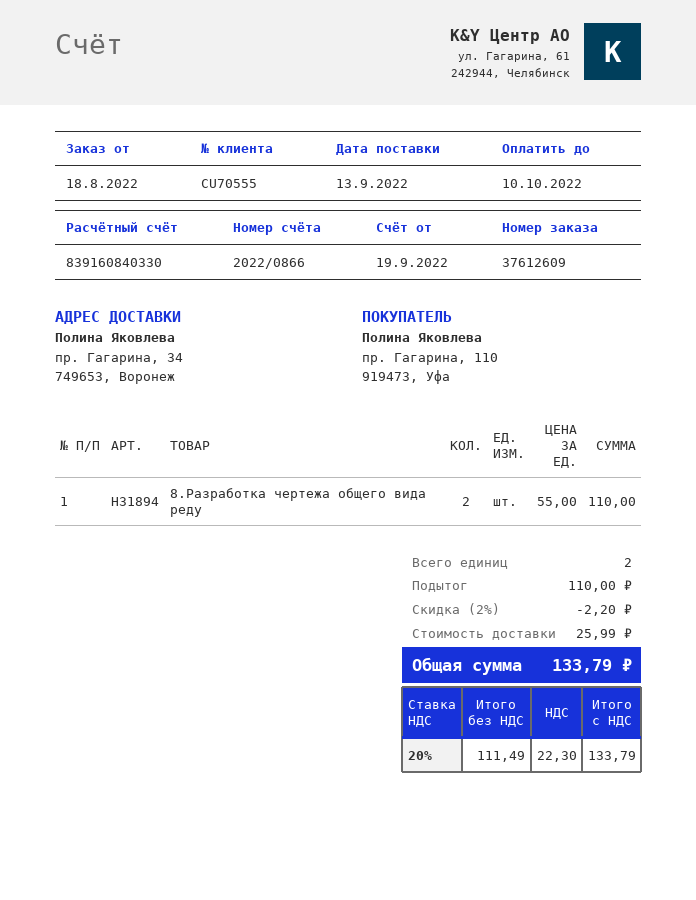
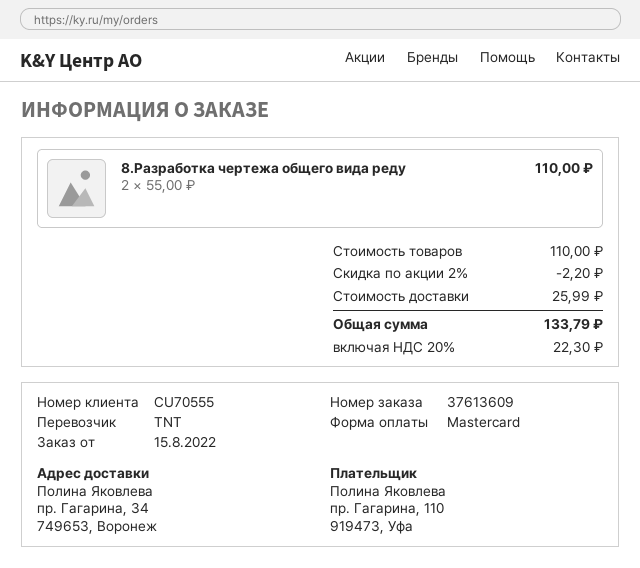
order number: 37612609 -> 37613609
order date: 2022-08-18 -> 2022-08-15

